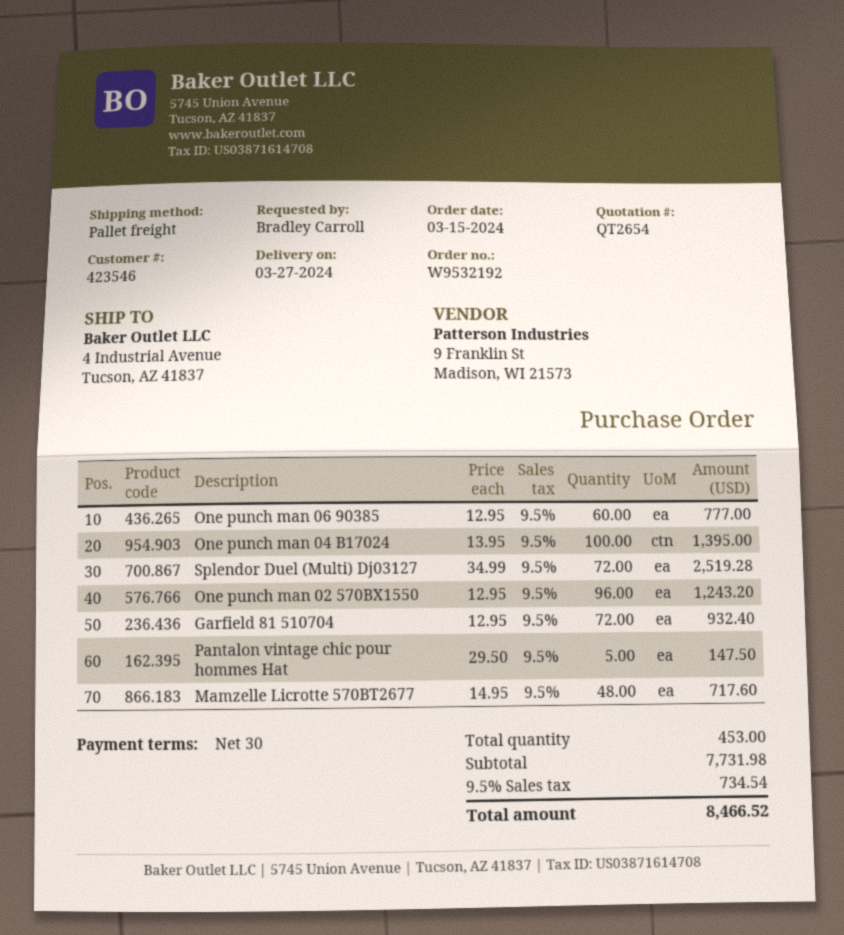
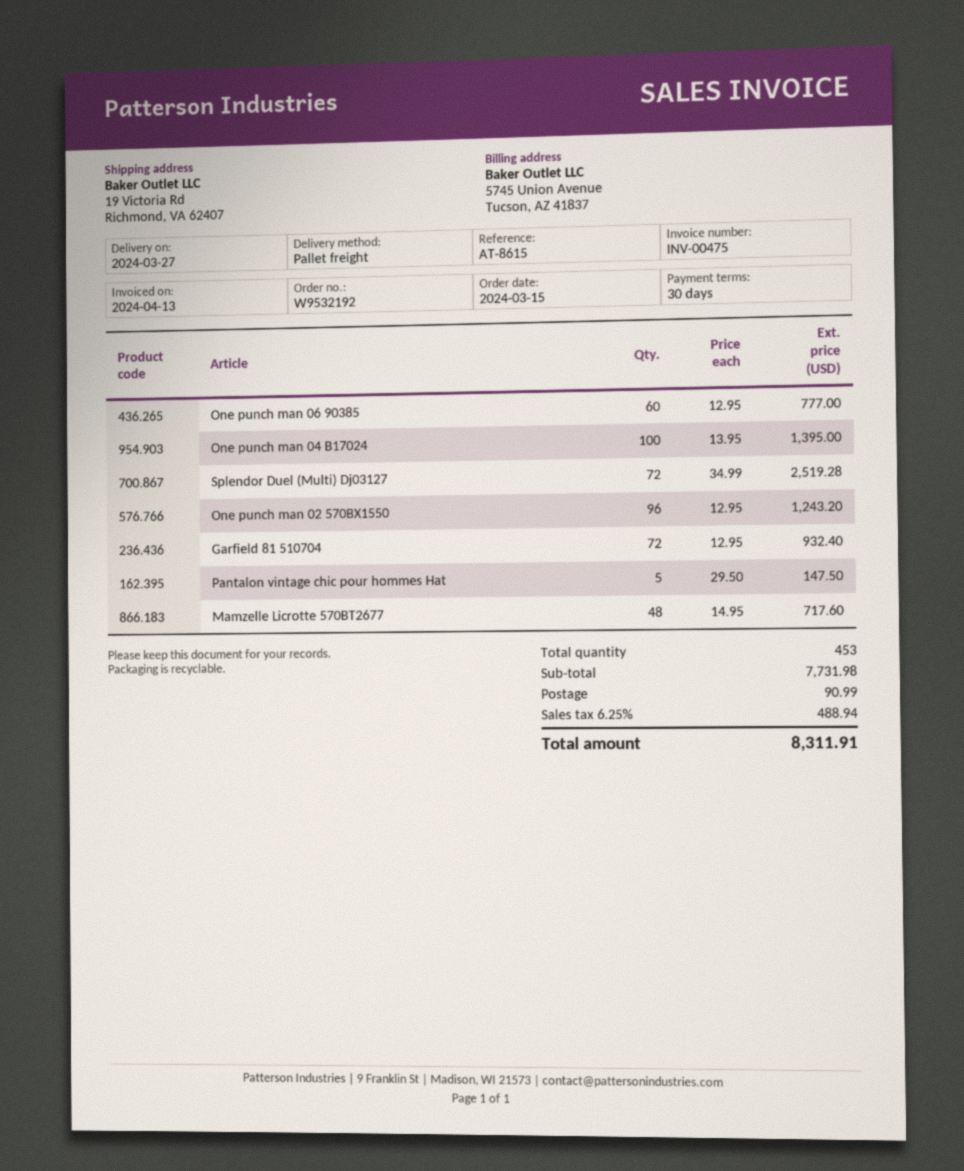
ship to: 4 Industrial Avenue, Tucson, AZ 41837 -> 19 Victoria Rd, Richmond, VA 62407
shipping: none -> 90.99
tax: 9.5% = 734.54 -> 6.25% = 488.94
total: 8466.52 -> 8311.91

